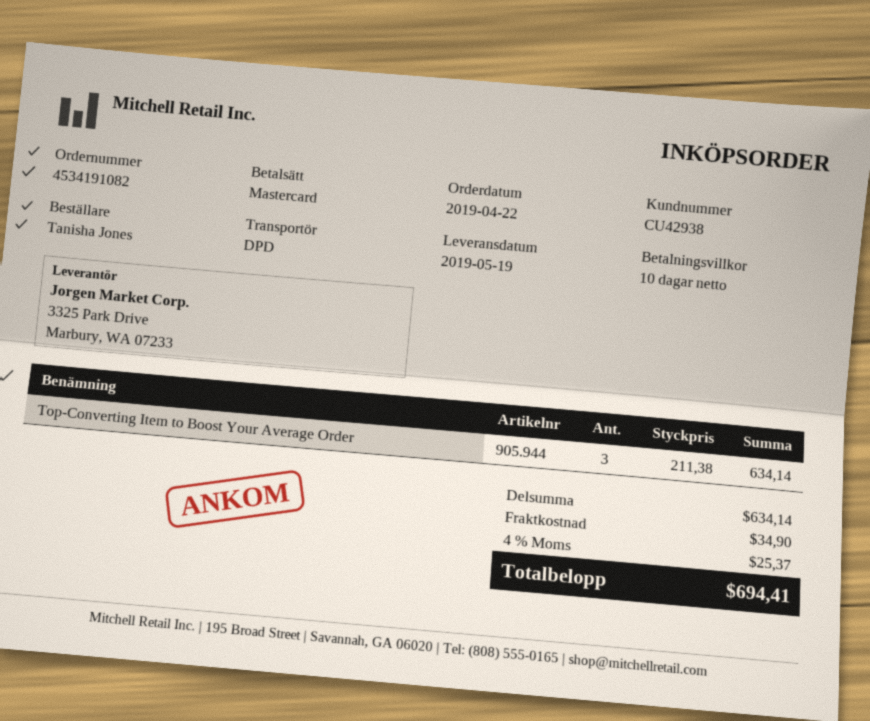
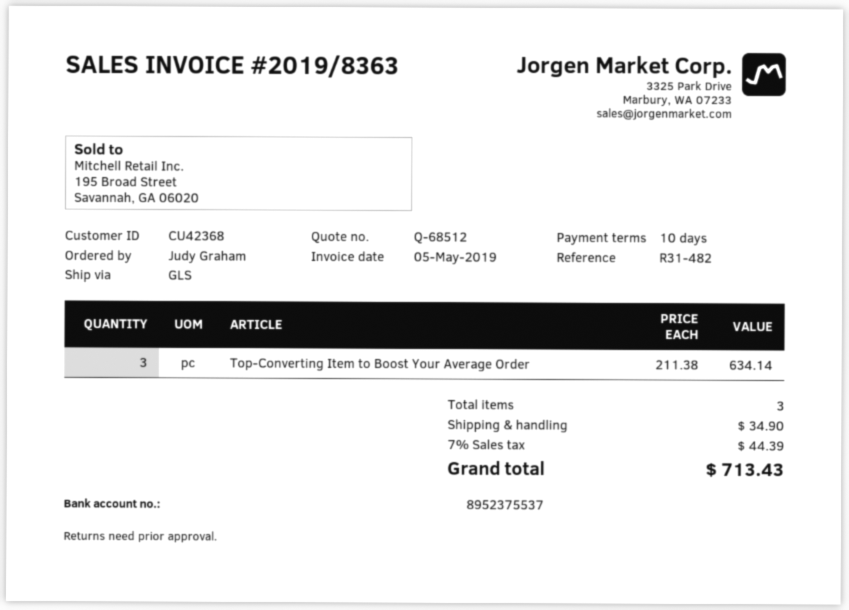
customer number: CU42938 -> CU42368
ordered by: Tanisha Jones -> Judy Graham
shipping method: DPD -> GLS
tax: 4% = 25.37 -> 7% = 44.39
total: 694.41 -> 713.43

